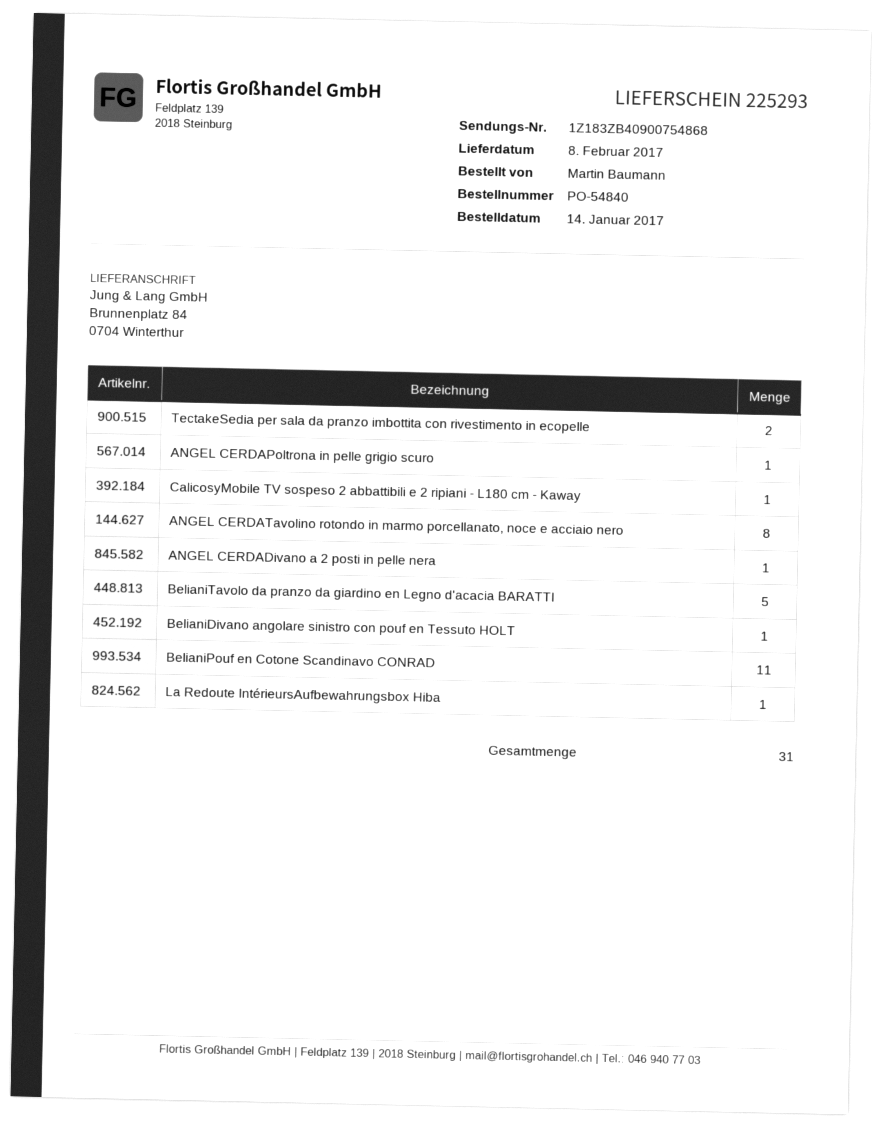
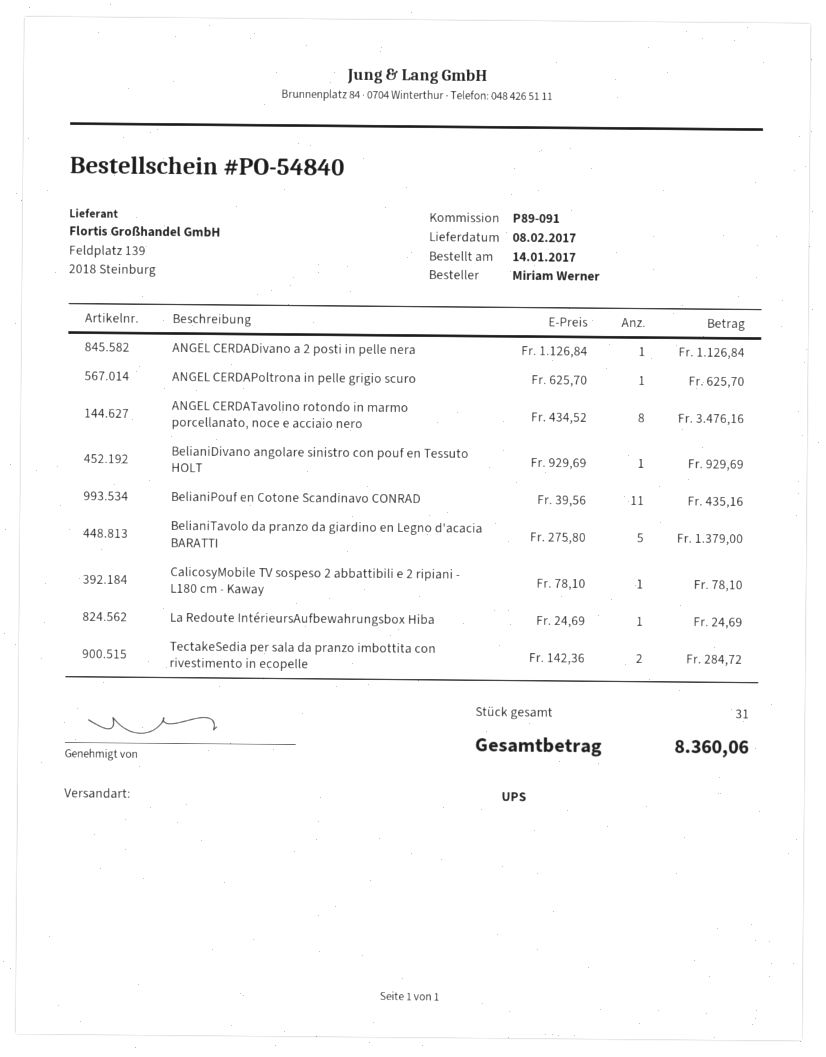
ordered by: Martin Baumann -> Miriam Werner

